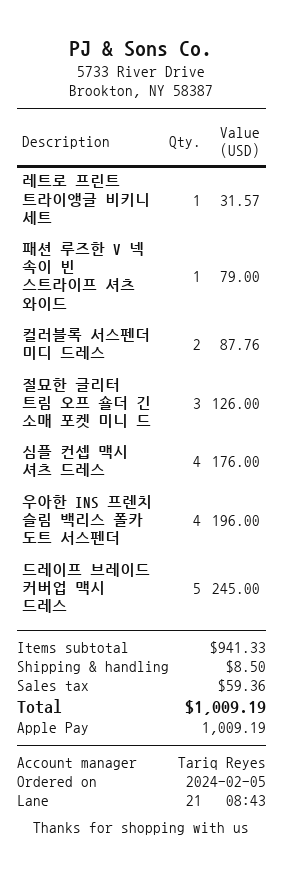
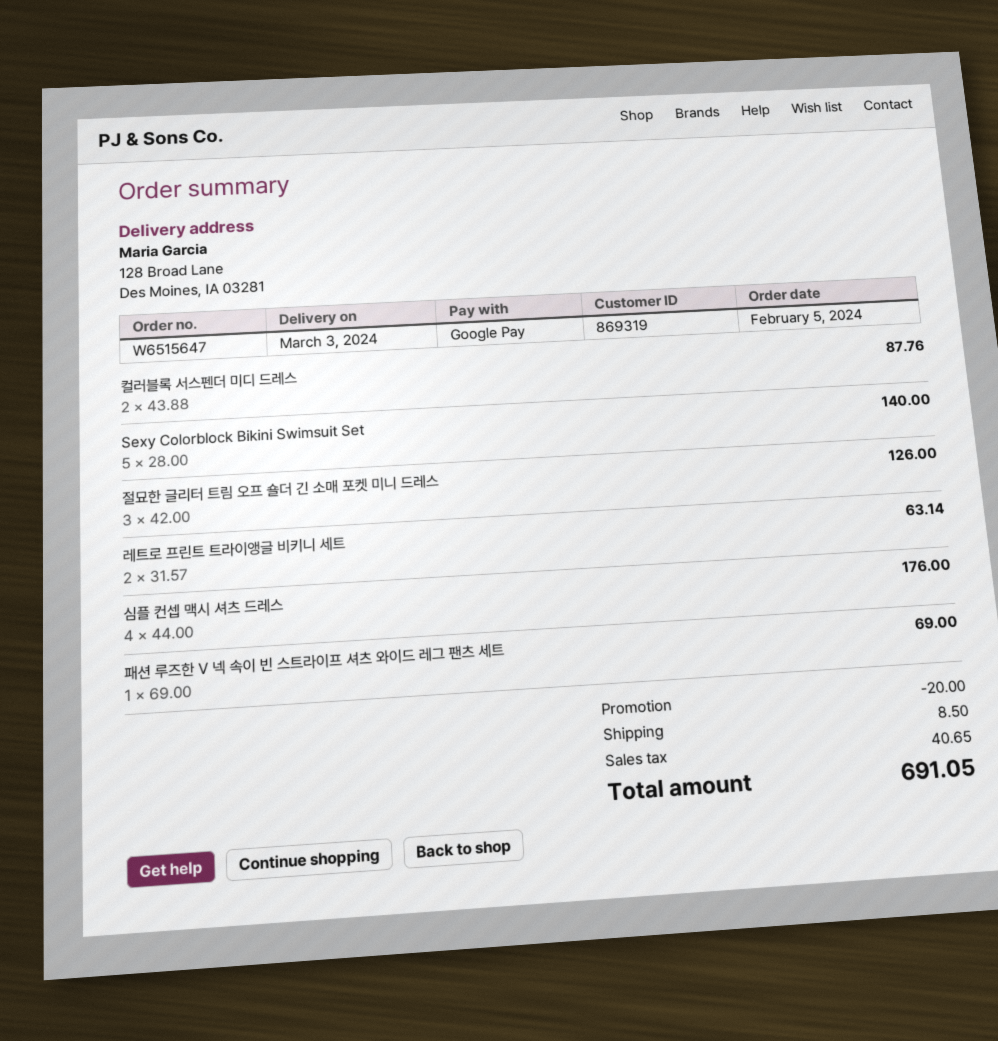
payment method: Apple Pay -> Google Pay
레트로 프린트 트라이앵글 비키니 세트: 1 for 31.57 -> 2 for 63.14
패션 루즈한 V 넥 속이 빈 스트라이프 셔츠 와이드: 1 for 79.00 -> 1 for 69.00
우아한 INS 프렌치 슬림 백리스 폴카 도트 서스펜더: 4 for 196.00 -> none
드레이프 브레이드 커버업 맥시 드레스: 5 for 245.00 -> none
Sexy Colorblock Bikini Swimsuit Set: none -> 5 for 140.00
discount: none -> 20.00
tax: 59.36 -> 40.65
total: 1009.19 -> 691.05

